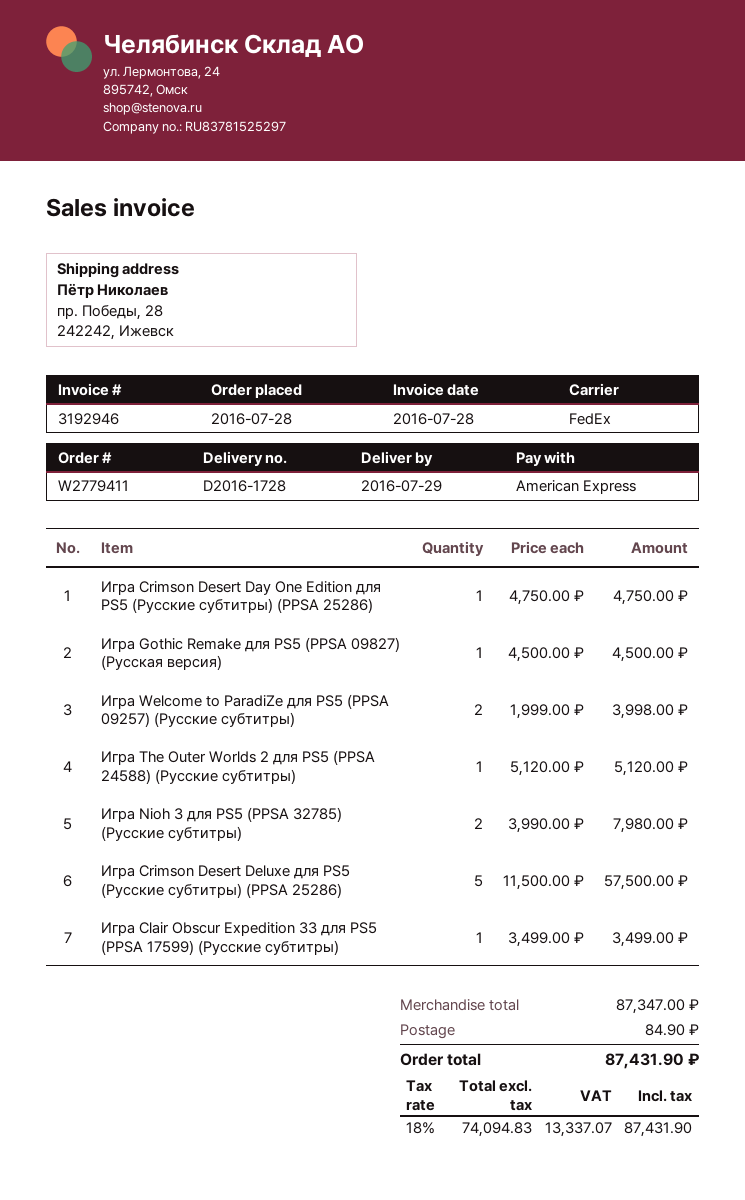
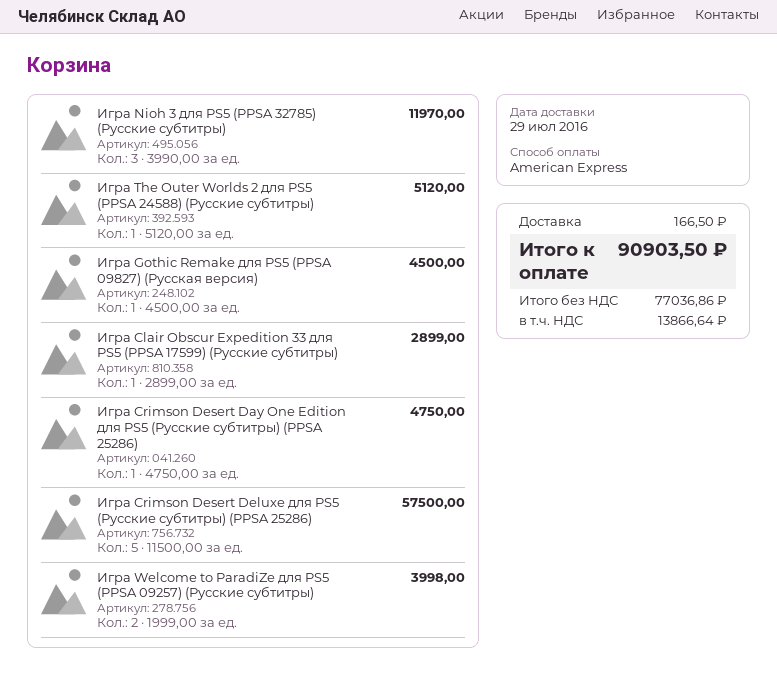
Игра Nioh 3 для PS5 (PPSA 32785) (Русские субтитры): 2 x 3990.00 = 7980.00 -> 3 x 3990.00 = 11970.00
Игра Clair Obscur Expedition 33 для PS5 (PPSA 17599) (Русские субтитры): 1 x 3499.00 = 3499.00 -> 1 x 2899.00 = 2899.00
shipping: 84.90 -> 166.50
net: 74094.83 -> 77036.86
tax: 13337.07 -> 13866.64
total: 87431.90 -> 90903.50

